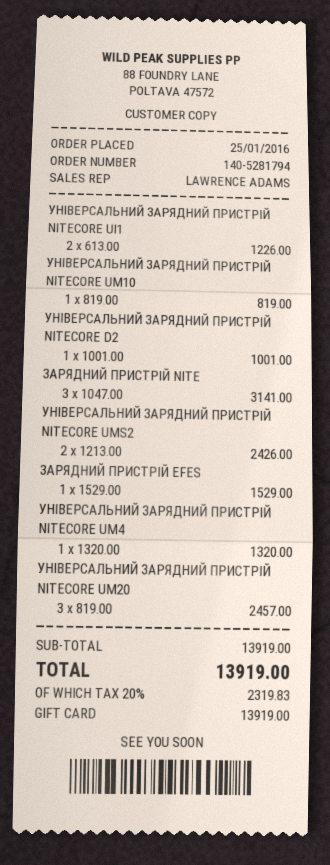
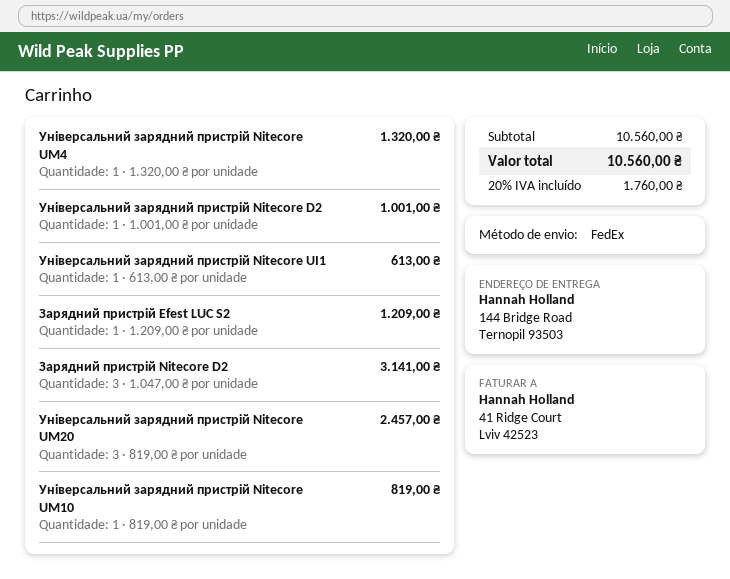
УНІВЕРСАЛЬНИЙ ЗАРЯДНИЙ ПРИСТРІЙ NITECORE UI1: 2 x 613.00 = 1226.00 -> 1 x 613.00 = 613.00
УНІВЕРСАЛЬНИЙ ЗАРЯДНИЙ ПРИСТРІЙ NITECORE UMS2: 2 x 1213.00 = 2426.00 -> none
ЗАРЯДНИЙ ПРИСТРІЙ EFES: 1 x 1529.00 = 1529.00 -> 1 x 1209.00 = 1209.00
subtotal: 13919.00 -> 10560.00
tax: 20% = 2319.83 -> 20% = 1760.00
total: 13919.00 -> 10560.00

